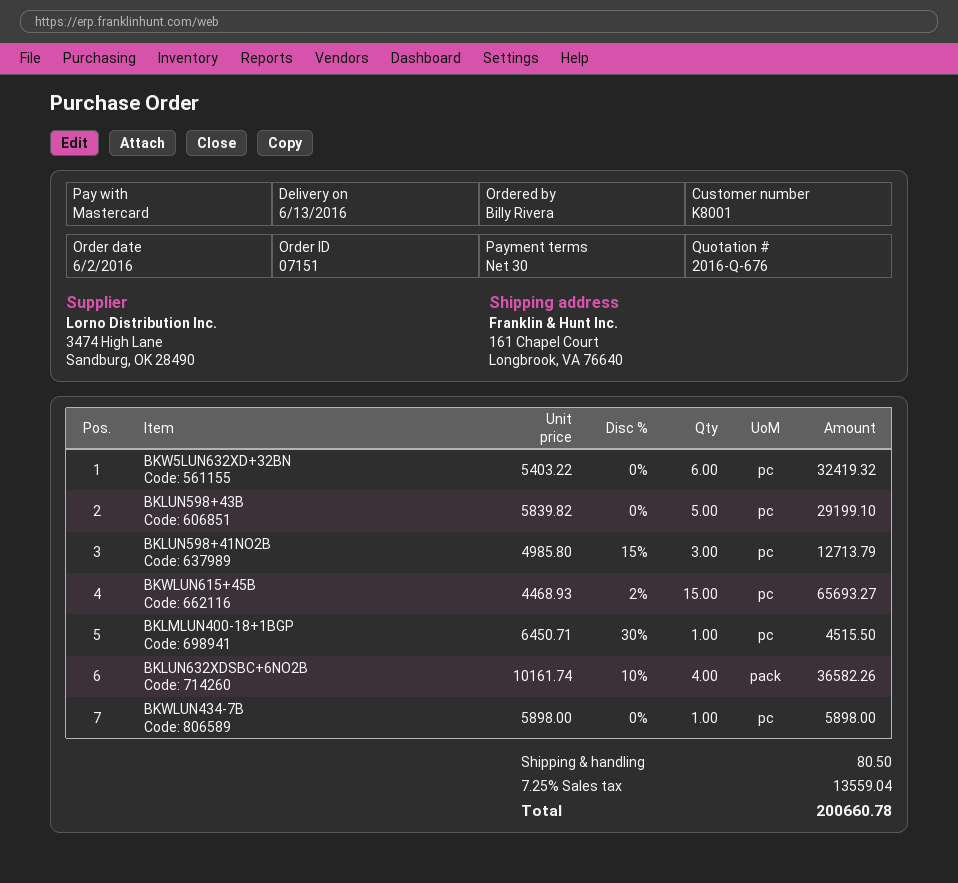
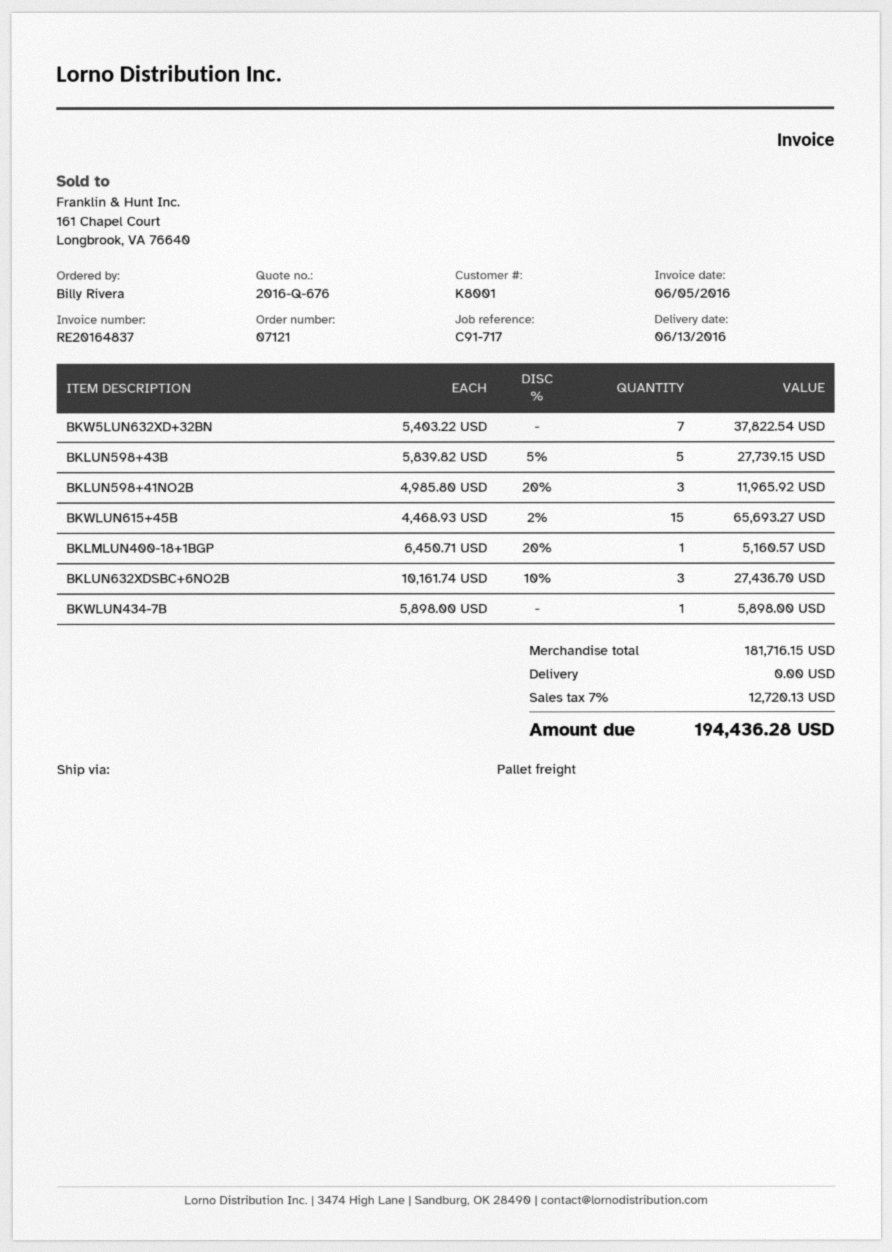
order number: 07151 -> 07121
BKW5LUN632XD+32BN: 6 x 5403.22 = 32419.32 -> 7 x 5403.22 = 37822.54
BKLUN598+43B: 5 x 5839.82 = 29199.10 -> 5 x 5839.82 - 5% = 27739.15
BKLUN598+41NO2B: 3 x 4985.80 - 15% = 12713.79 -> 3 x 4985.80 - 20% = 11965.92
BKLMLUN400-18+1BGP: 1 x 6450.71 - 30% = 4515.50 -> 1 x 6450.71 - 20% = 5160.57
BKLUN632XDSBC+6NO2B: 4 x 10161.74 - 10% = 36582.26 -> 3 x 10161.74 - 10% = 27436.70
shipping: 80.50 -> 0.00
tax: 7.25% = 13559.04 -> 7% = 12720.13
total: 200660.78 -> 194436.28

